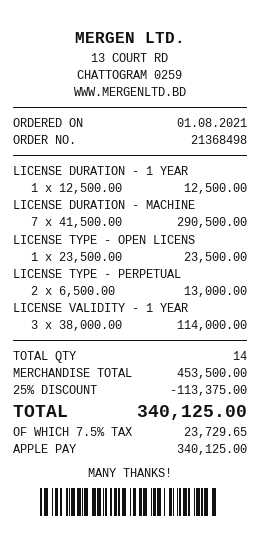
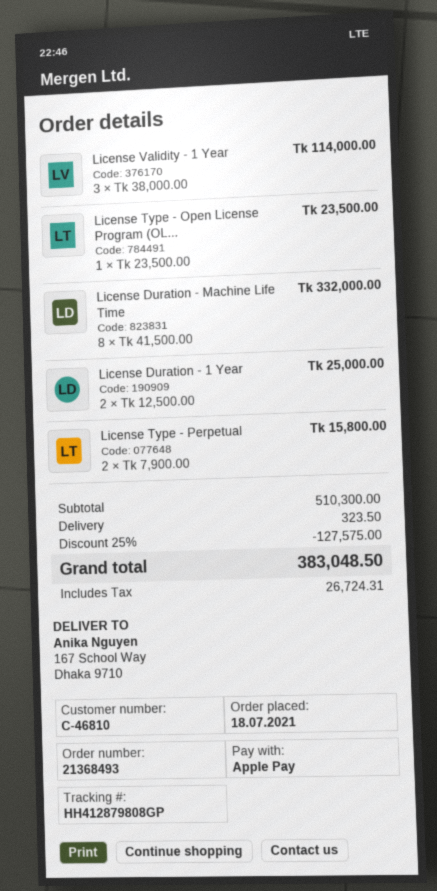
order number: 21368498 -> 21368493
order date: 2021-08-01 -> 2021-07-18
LICENSE DURATION - 1 YEAR: 1 x 12500.00 = 12500.00 -> 2 x 12500.00 = 25000.00
LICENSE DURATION - MACHINE: 7 x 41500.00 = 290500.00 -> 8 x 41500.00 = 332000.00
LICENSE TYPE - PERPETUAL: 2 x 6500.00 = 13000.00 -> 2 x 7900.00 = 15800.00
subtotal: 453500.00 -> 510300.00
discount: 25% = 113375.00 -> 25% = 127575.00
shipping: none -> 323.50
tax: 23729.65 -> 26724.31
total: 340125.00 -> 383048.50

